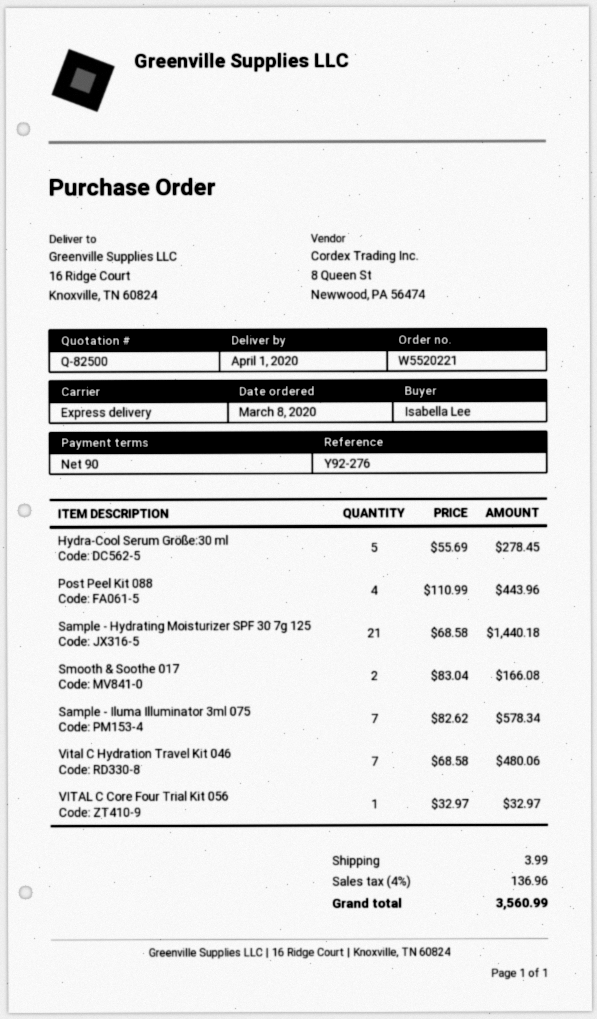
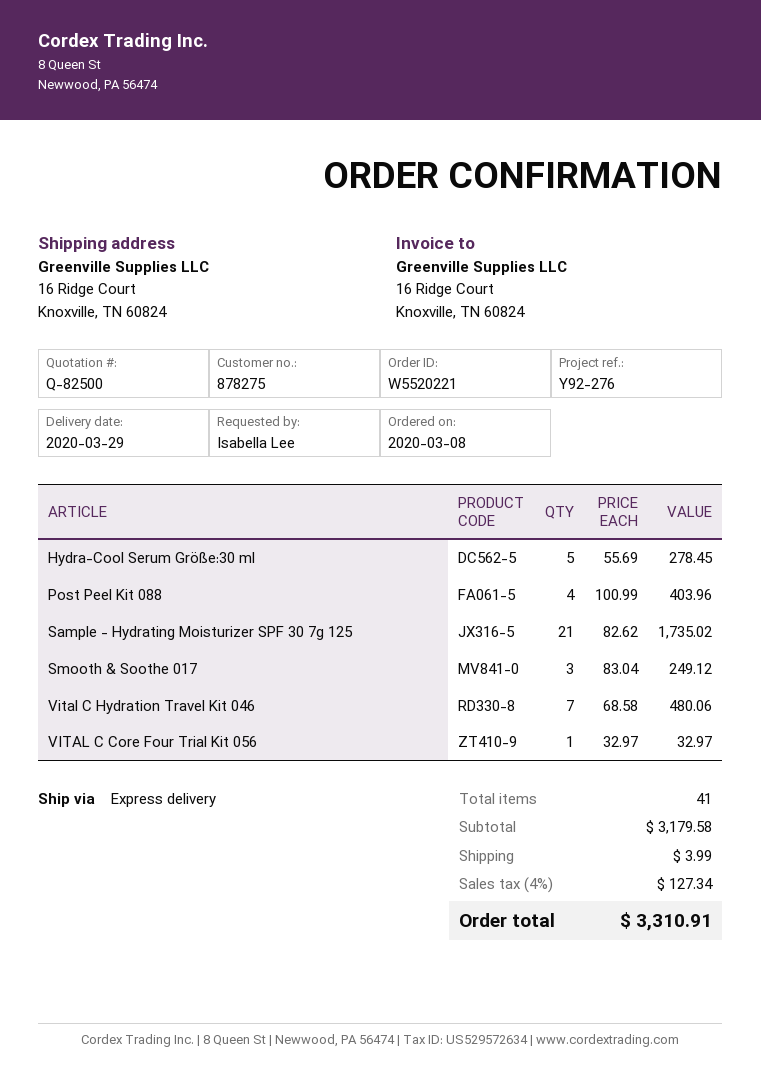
delivery date: 2020-04-01 -> 2020-03-29
Post Peel Kit 088: 4 x 110.99 = 443.96 -> 4 x 100.99 = 403.96
Sample - Hydrating Moisturizer SPF 30 7g 125: 21 x 68.58 = 1440.18 -> 21 x 82.62 = 1735.02
Smooth & Soothe 017: 2 x 83.04 = 166.08 -> 3 x 83.04 = 249.12
Sample - Iluma Illuminator 3ml 075: 7 x 82.62 = 578.34 -> none
tax: 4% = 136.96 -> 4% = 127.34
total: 3560.99 -> 3310.91

